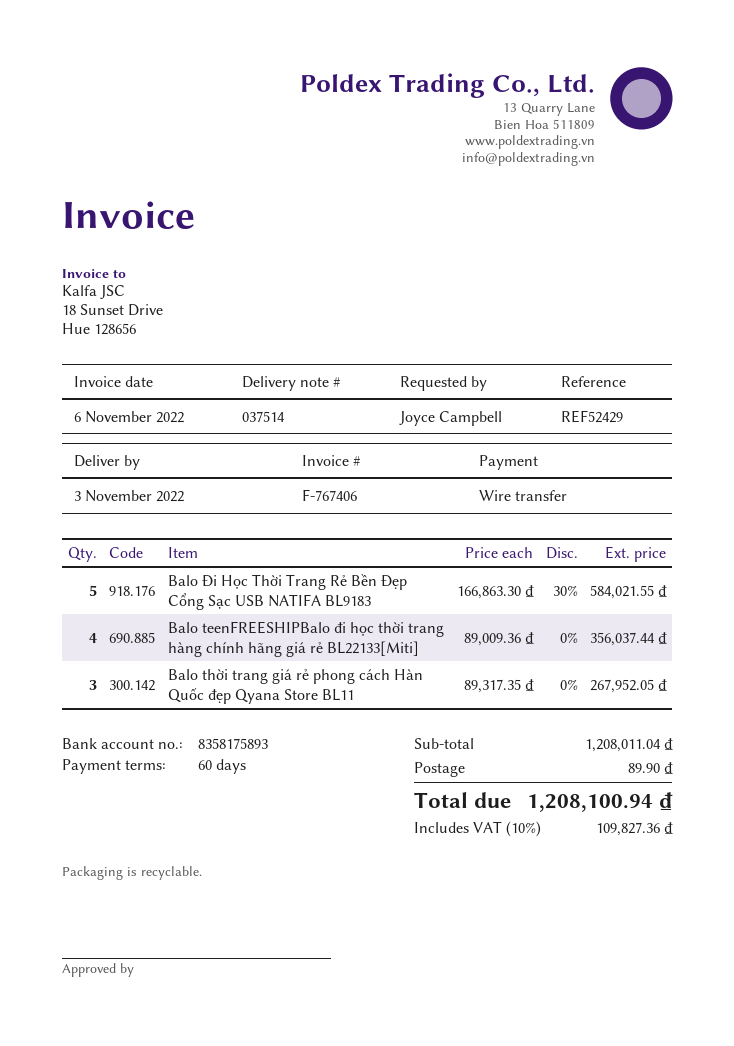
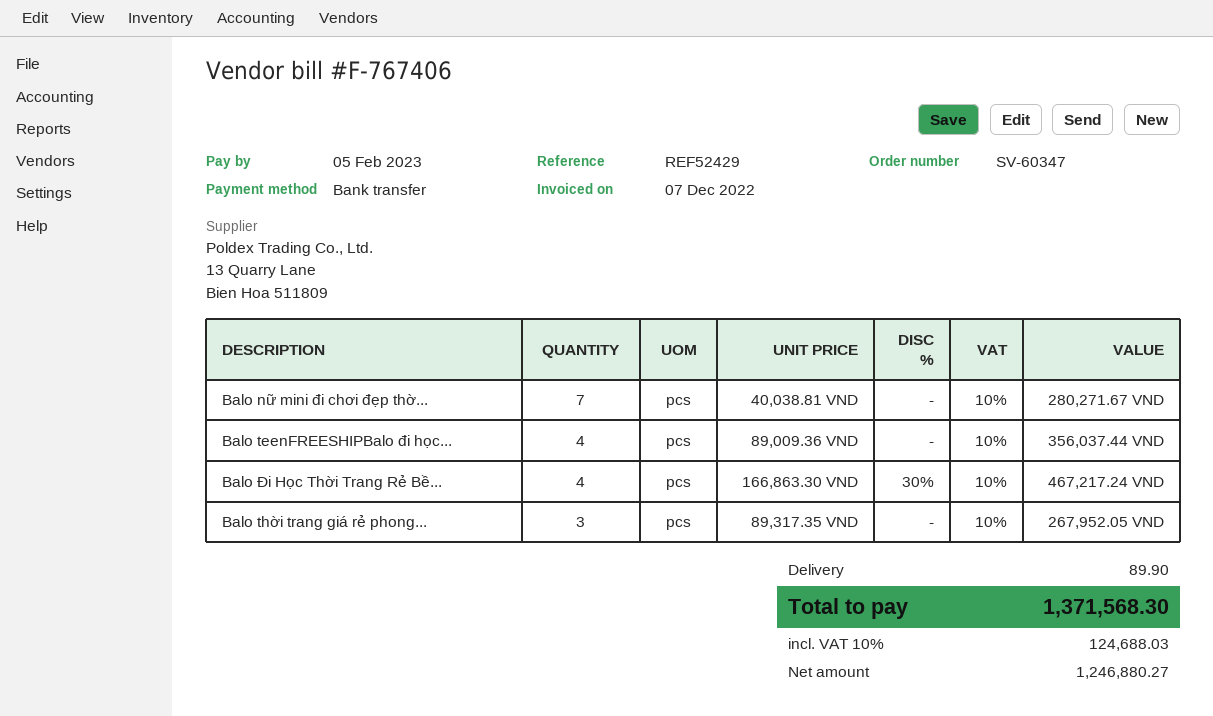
invoice date: 2022-11-06 -> 2022-12-07
Balo Đi Học Thời Trang Rẻ Bền Đẹp Cổng Sạc USB NATIFA BL9183: 5 x 166863.30 - 30% = 584021.55 -> 4 x 166863.30 - 30% = 467217.24
Balo nữ mini đi chơi đẹp thờ...: none -> 7 x 40038.81 = 280271.67
tax: 10% = 109827.36 -> 10% = 124688.03
total: 1208100.94 -> 1371568.30

